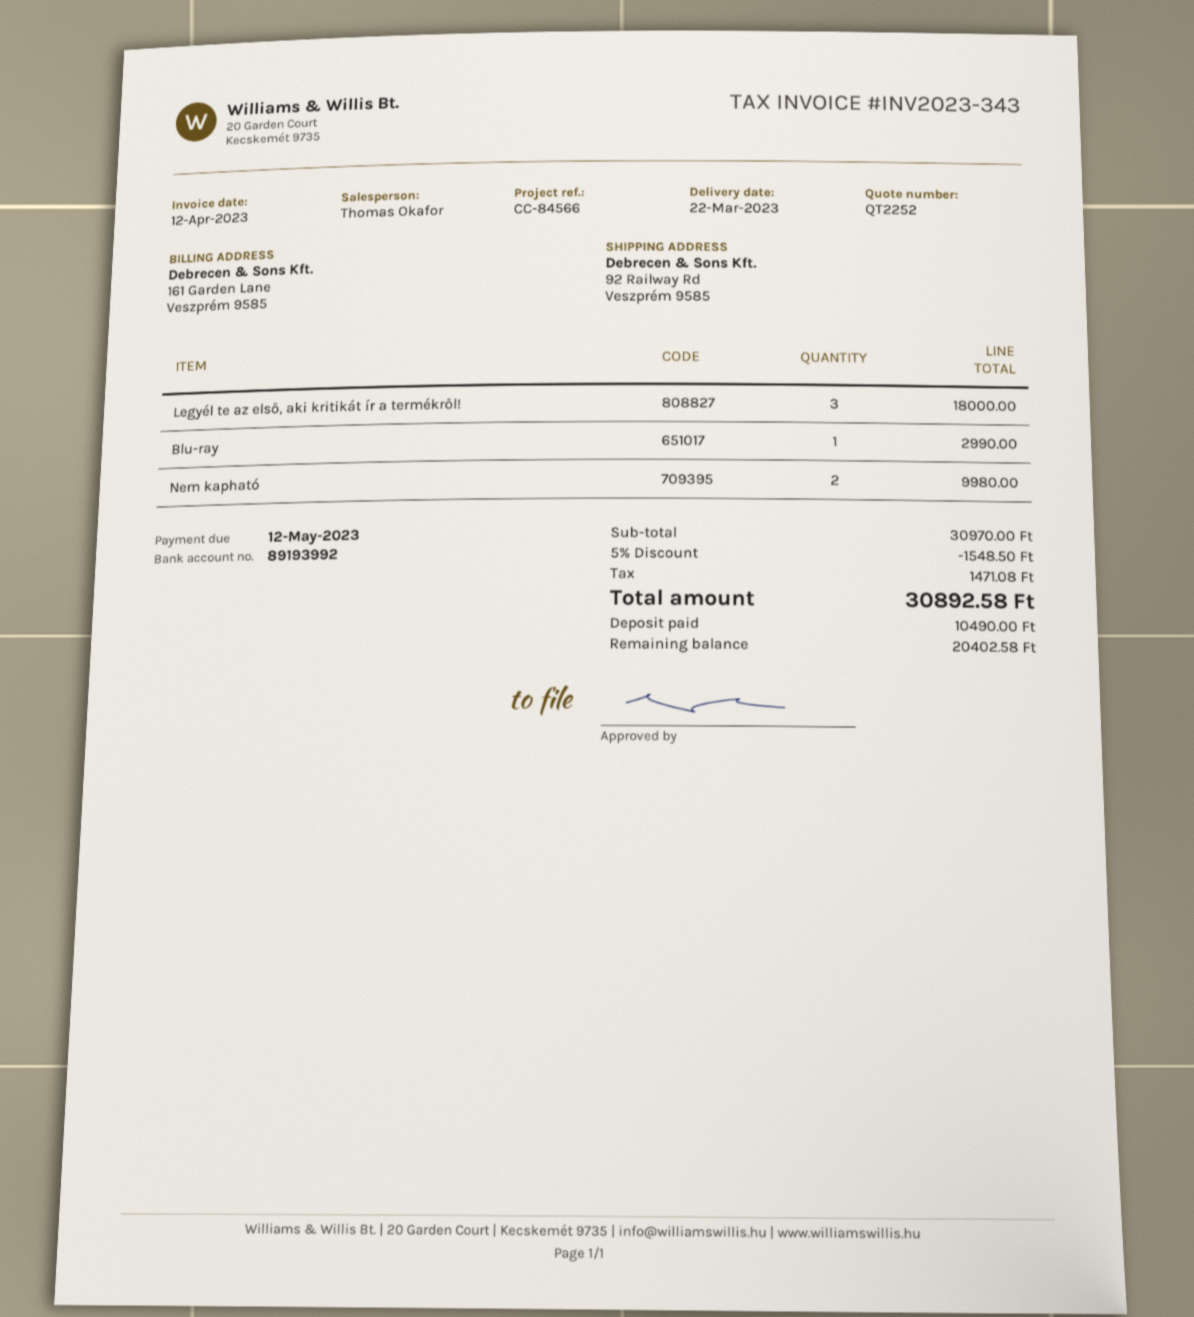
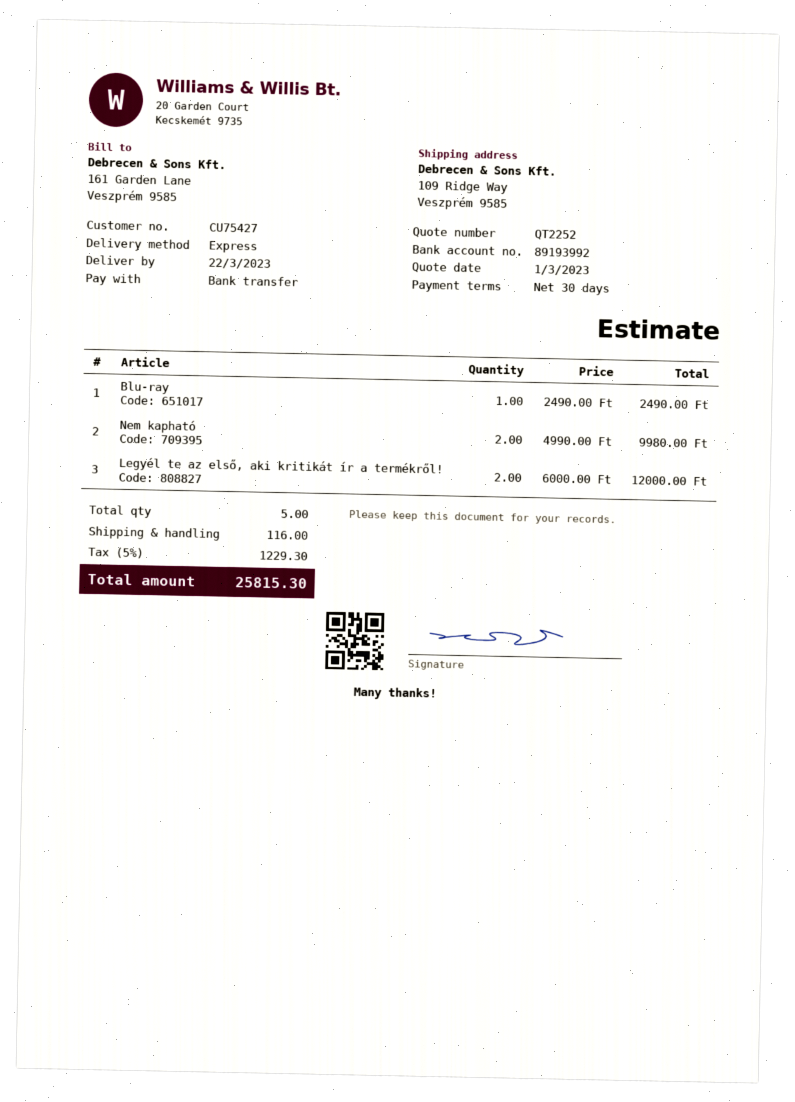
ship to: 92 Railway Rd, Veszprém 9585 -> 109 Ridge Way, Veszprém 9585
Legyél te az első, aki kritikát ír a termékről!: 3 for 18000.00 -> 2 for 12000.00
Blu-ray: 1 for 2990.00 -> 1 for 2490.00
discount: 5% = 1548.50 -> none
shipping: none -> 116.00
tax: 1471.08 -> 1229.30
total: 30892.58 -> 25815.30

